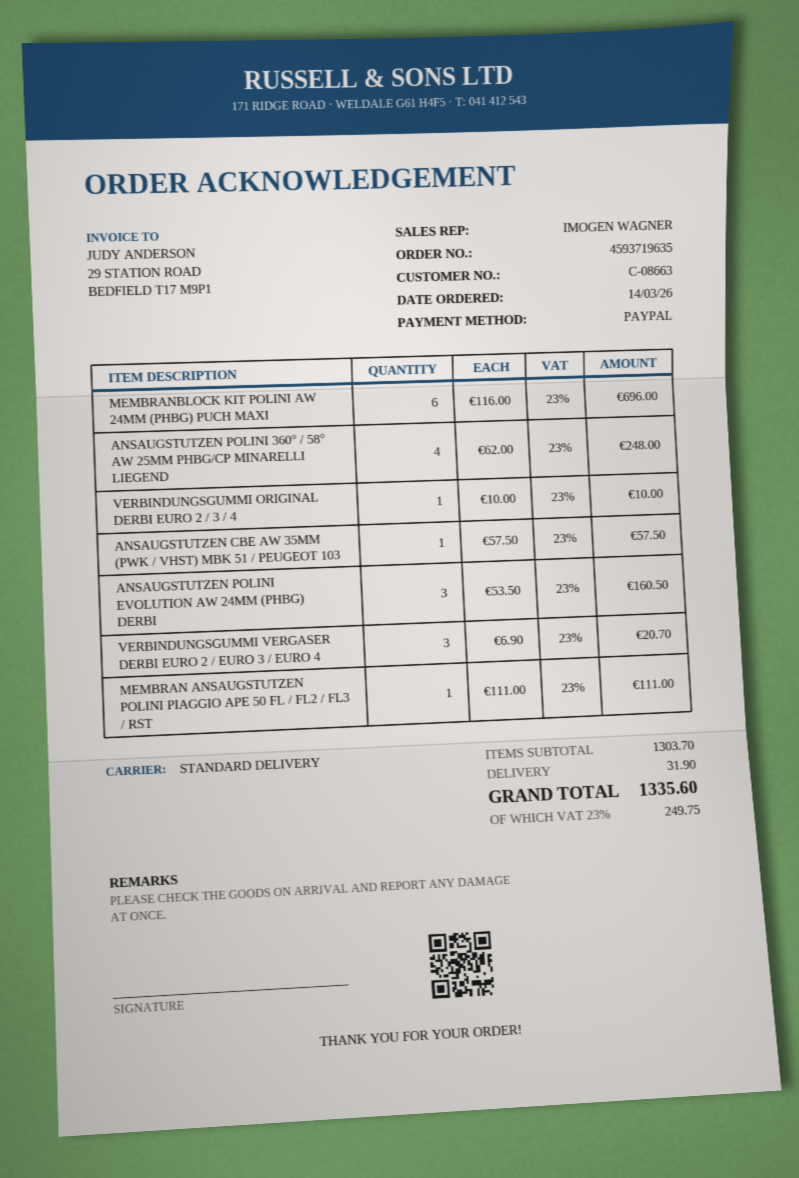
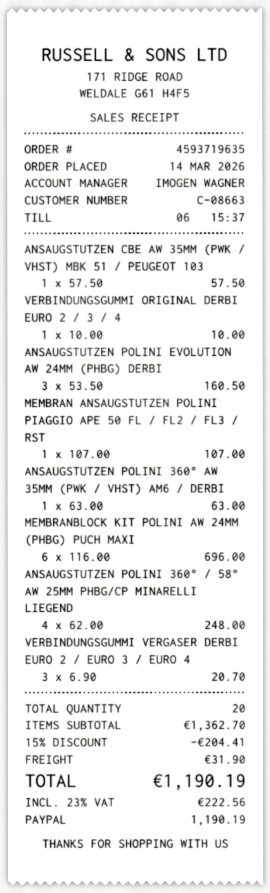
MEMBRAN ANSAUGSTUTZEN POLINI PIAGGIO APE 50 FL / FL2 / FL3 / RST: 1 x 111.00 = 111.00 -> 1 x 107.00 = 107.00
ANSAUGSTUTZEN POLINI 360° AW 35MM (PWK / VHST) AM6 / DERBI: none -> 1 x 63.00 = 63.00
subtotal: 1303.70 -> 1362.70
discount: none -> 15% = 204.41
tax: 23% = 249.75 -> 23% = 222.56
total: 1335.60 -> 1190.19

